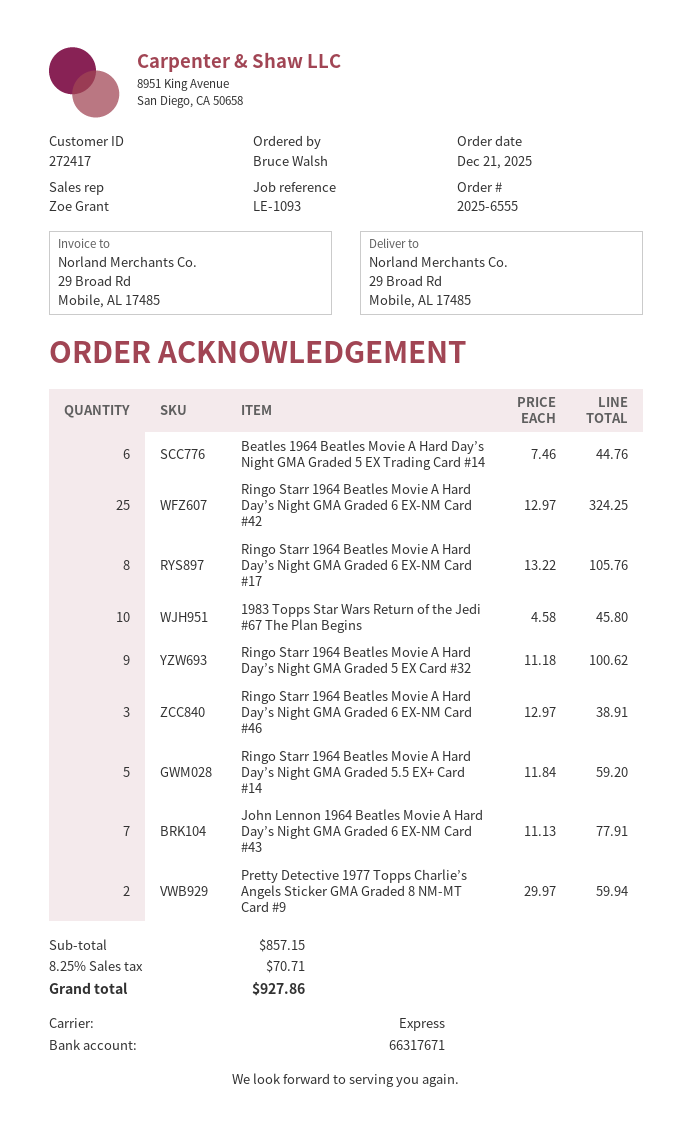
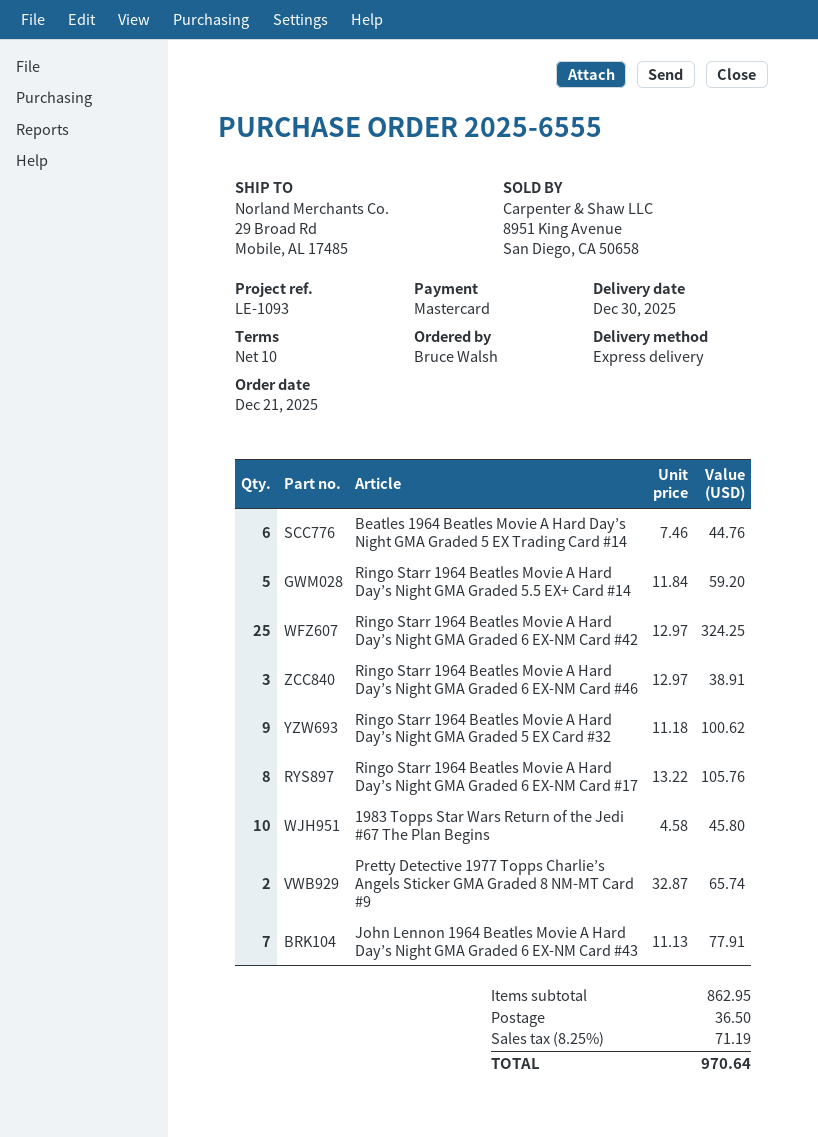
Pretty Detective 1977 Topps Charlie’s Angels Sticker GMA Graded 8 NM-MT Card #9: 2 x 29.97 = 59.94 -> 2 x 32.87 = 65.74
subtotal: 857.15 -> 862.95
shipping: none -> 36.50
tax: 8.25% = 70.71 -> 8.25% = 71.19
total: 927.86 -> 970.64

